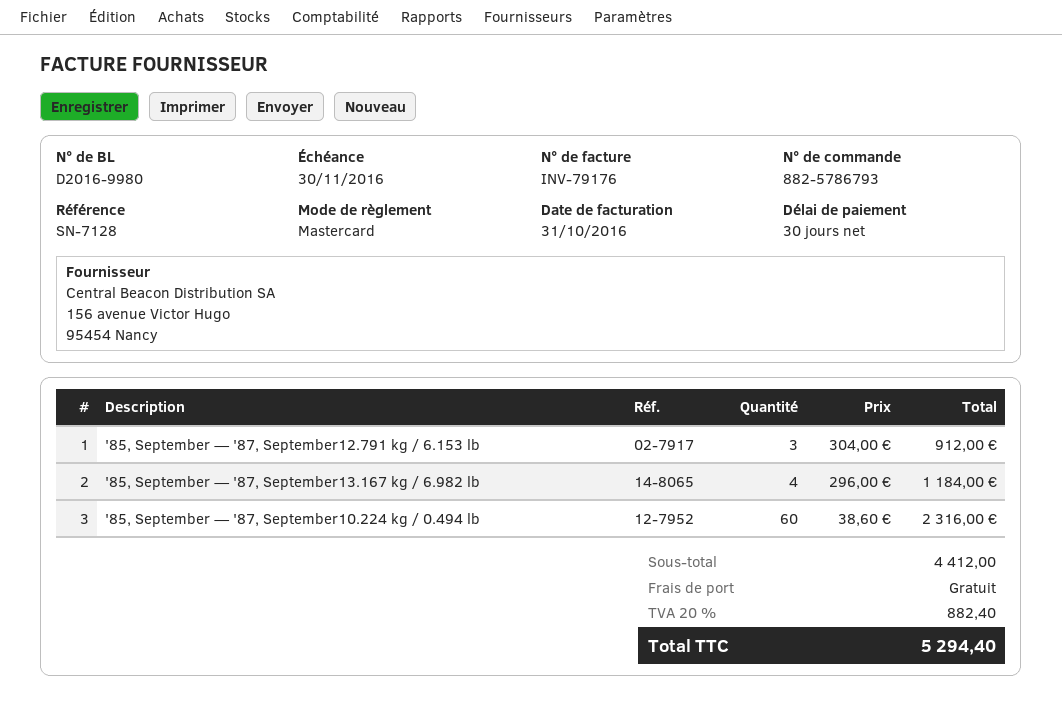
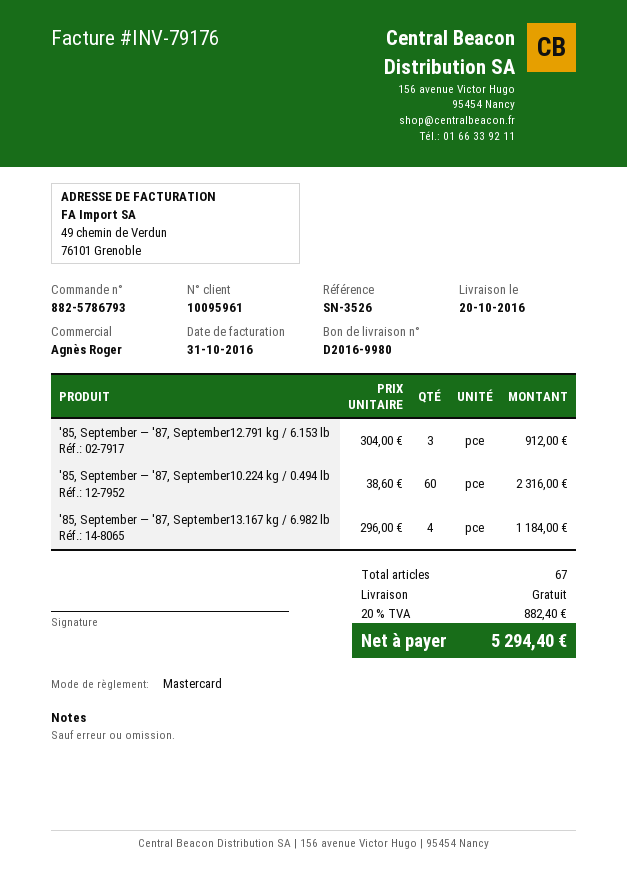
reference: SN-7128 -> SN-3526

